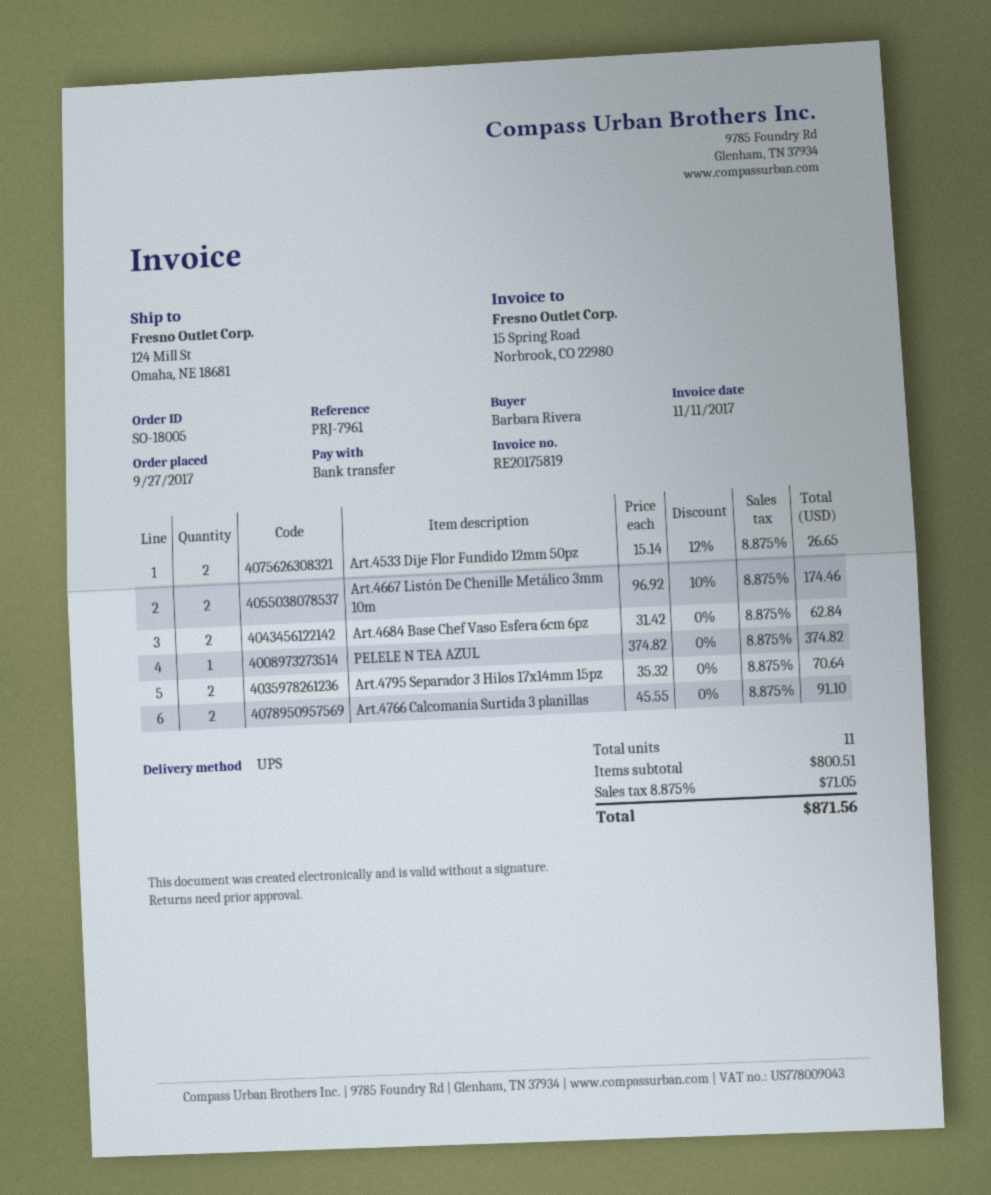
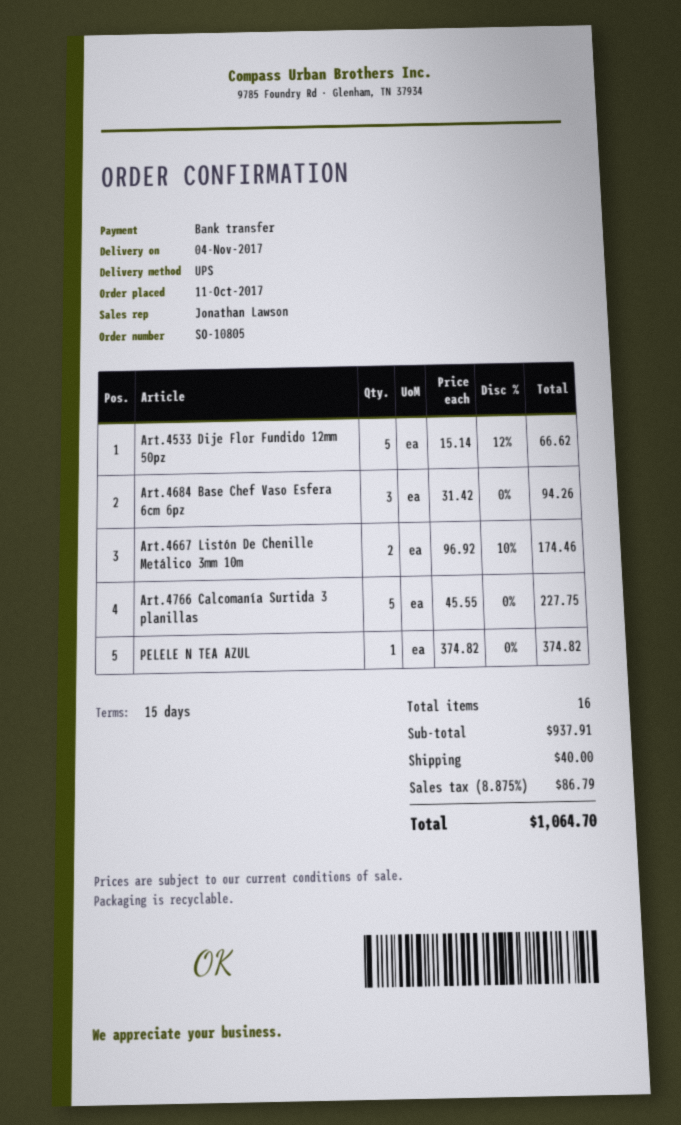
order number: SO-18005 -> SO-10805
order date: 2017-09-27 -> 2017-10-11
Art.4533 Dije Flor Fundido 12mm 50pz: 2 x 15.14 - 12% = 26.65 -> 5 x 15.14 - 12% = 66.62
Art.4684 Base Chef Vaso Esfera 6cm 6pz: 2 x 31.42 = 62.84 -> 3 x 31.42 = 94.26
Art.4795 Separador 3 Hilos 17x14mm 15pz: 2 x 35.32 = 70.64 -> none
Art.4766 Calcomanía Surtida 3 planillas: 2 x 45.55 = 91.10 -> 5 x 45.55 = 227.75
total quantity: 11 -> 16
subtotal: 800.51 -> 937.91
shipping: none -> 40.00
tax: 8.875% = 71.05 -> 8.875% = 86.79
total: 871.56 -> 1064.70

